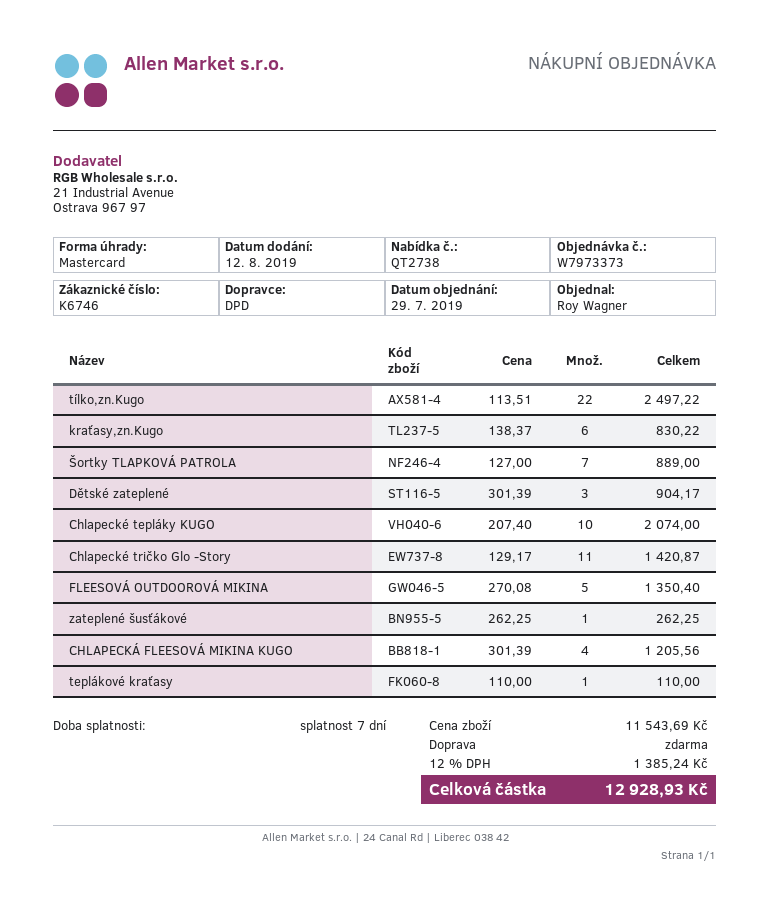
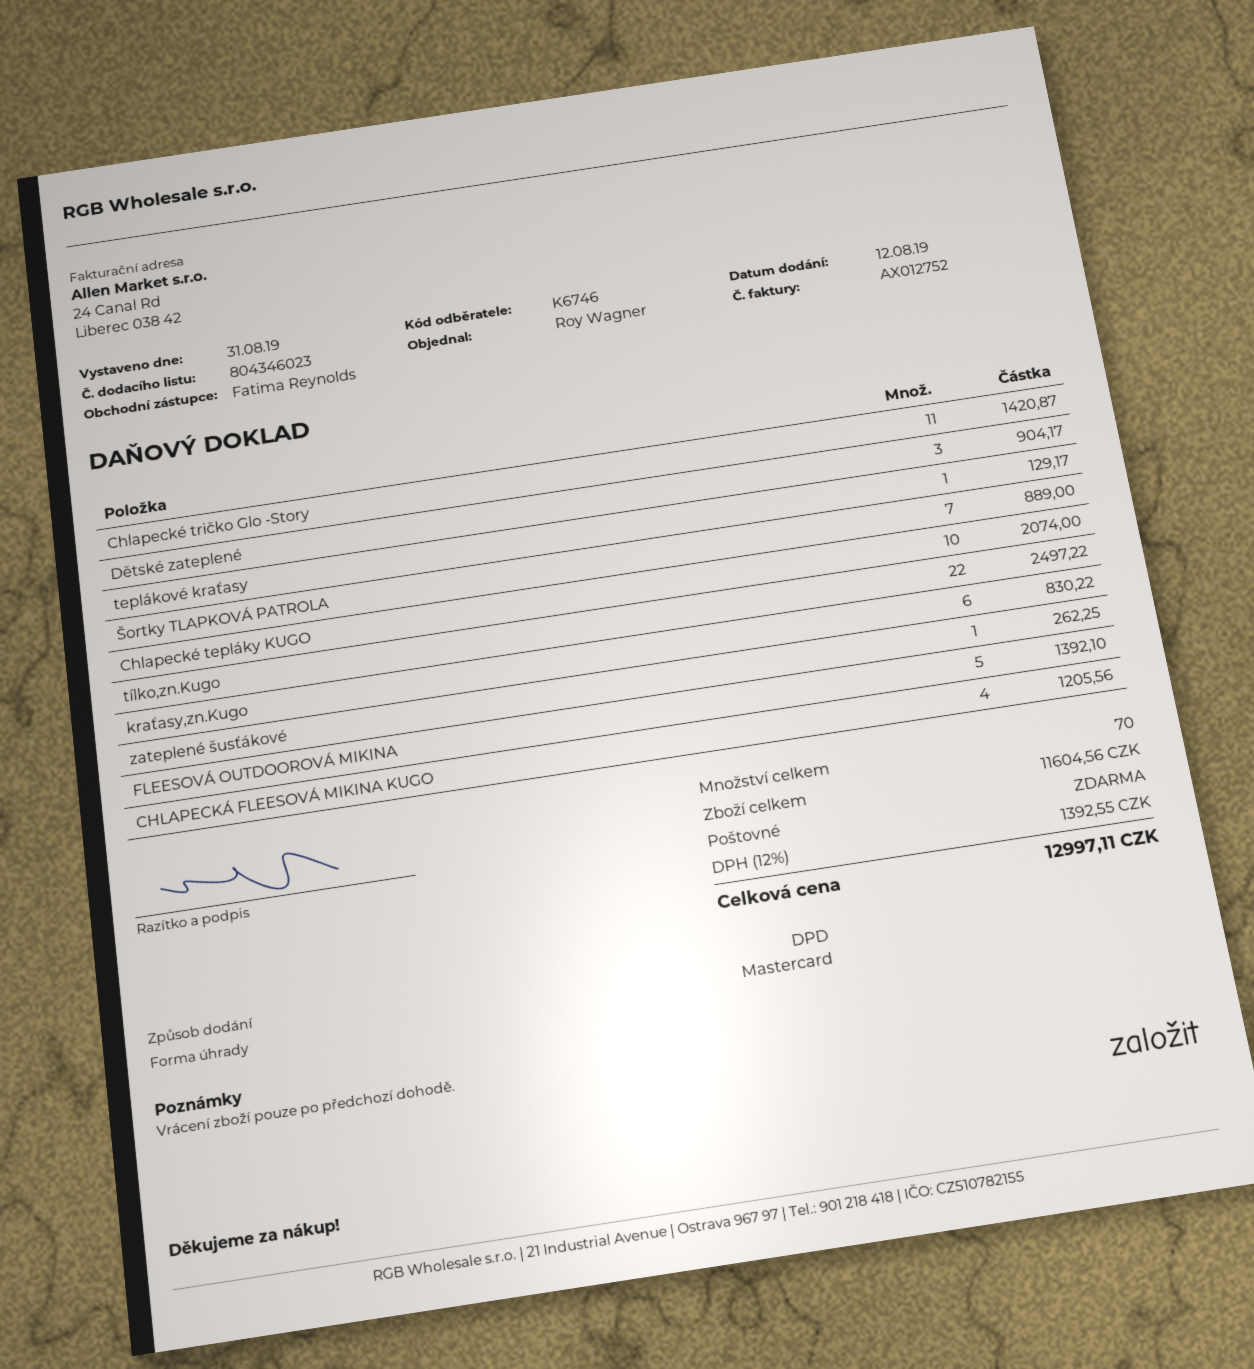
FLEESOVÁ OUTDOOROVÁ MIKINA: 5 for 1350.40 -> 5 for 1392.10
teplákové kraťasy: 1 for 110.00 -> 1 for 129.17
subtotal: 11543.69 -> 11604.56
tax: 12% = 1385.24 -> 12% = 1392.55
total: 12928.93 -> 12997.11

